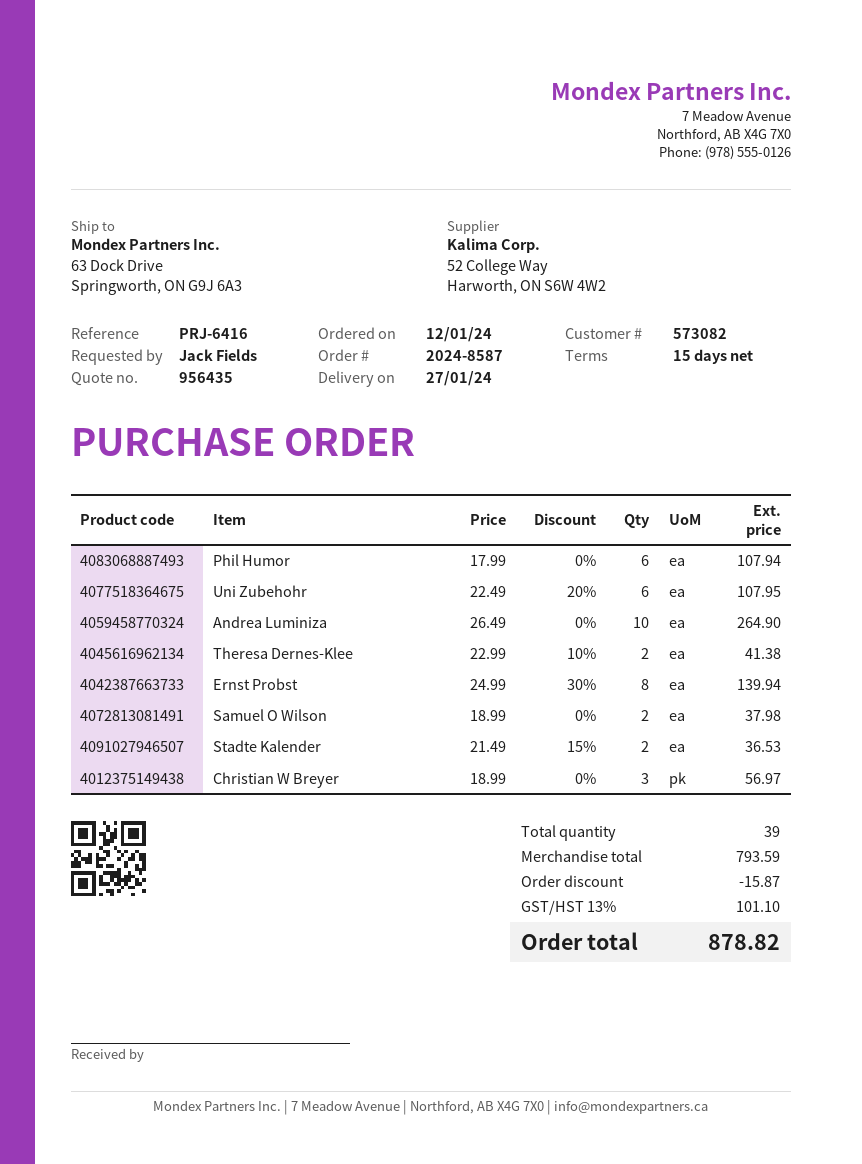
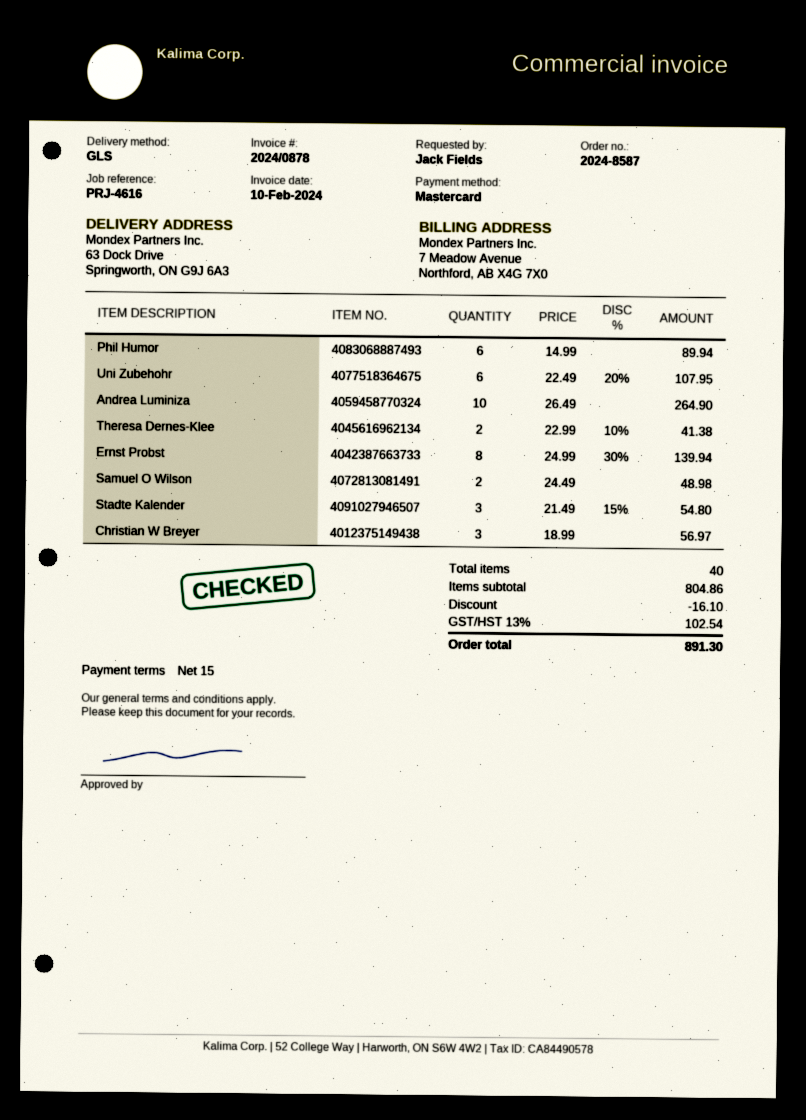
reference: PRJ-6416 -> PRJ-4616
Phil Humor: 6 x 17.99 = 107.94 -> 6 x 14.99 = 89.94
Samuel O Wilson: 2 x 18.99 = 37.98 -> 2 x 24.49 = 48.98
Stadte Kalender: 2 x 21.49 - 15% = 36.53 -> 3 x 21.49 - 15% = 54.80
total quantity: 39 -> 40
subtotal: 793.59 -> 804.86
discount: 15.87 -> 16.10
tax: 13% = 101.10 -> 13% = 102.54
total: 878.82 -> 891.30

